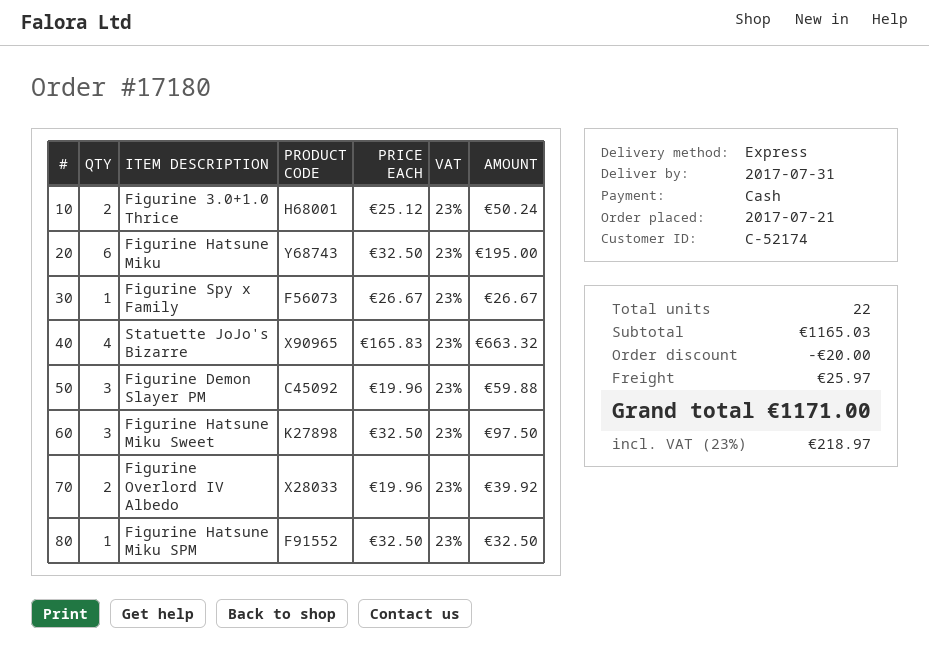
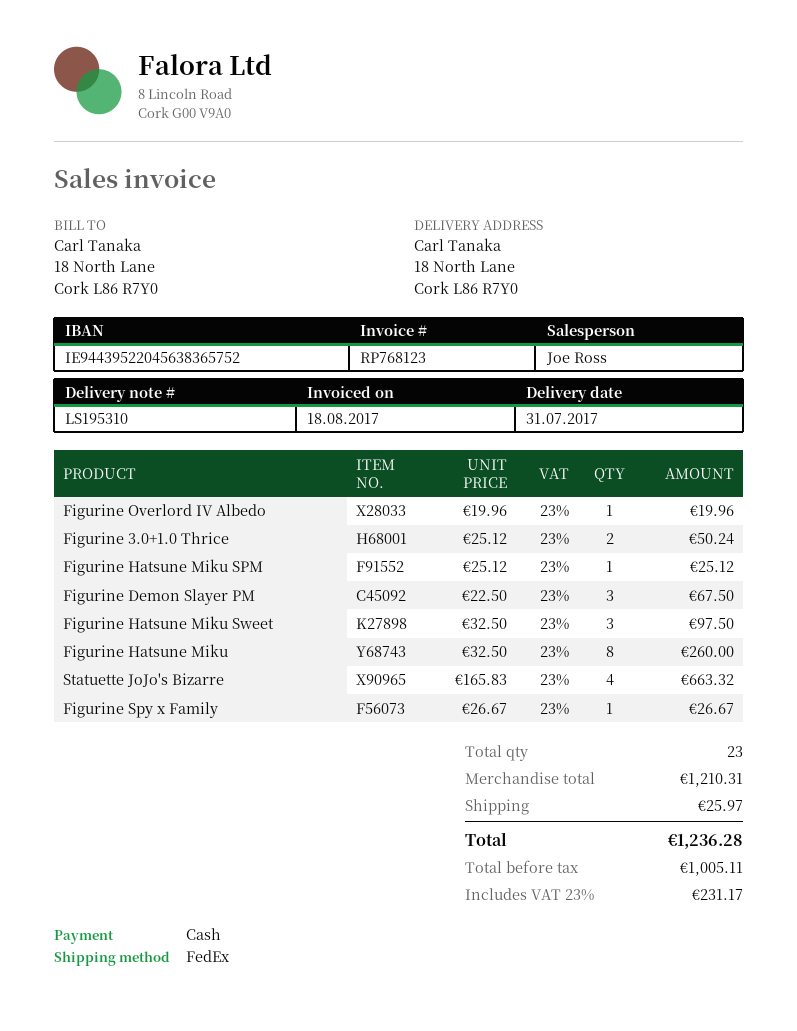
shipping method: express -> FedEx
Figurine Hatsune Miku: 6 x 32.50 = 195.00 -> 8 x 32.50 = 260.00
Figurine Demon Slayer PM: 3 x 19.96 = 59.88 -> 3 x 22.50 = 67.50
Figurine Overlord IV Albedo: 2 x 19.96 = 39.92 -> 1 x 19.96 = 19.96
Figurine Hatsune Miku SPM: 1 x 32.50 = 32.50 -> 1 x 25.12 = 25.12
total quantity: 22 -> 23
subtotal: 1165.03 -> 1210.31
discount: 20.00 -> none
tax: 23% = 218.97 -> 23% = 231.17
total: 1171.00 -> 1236.28

